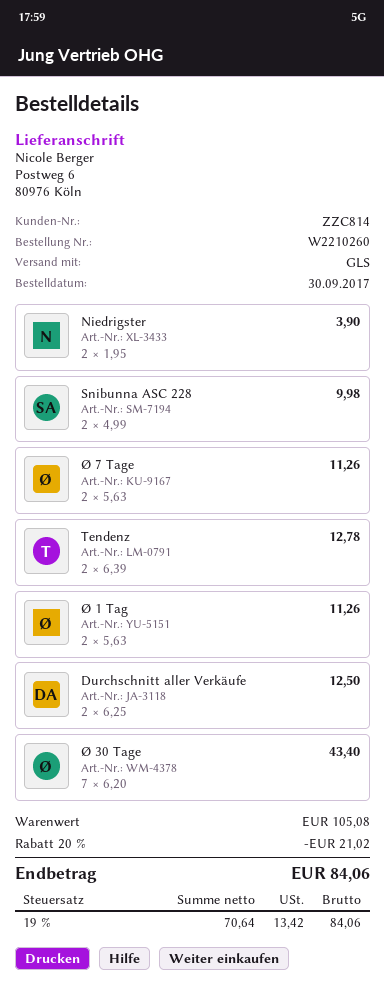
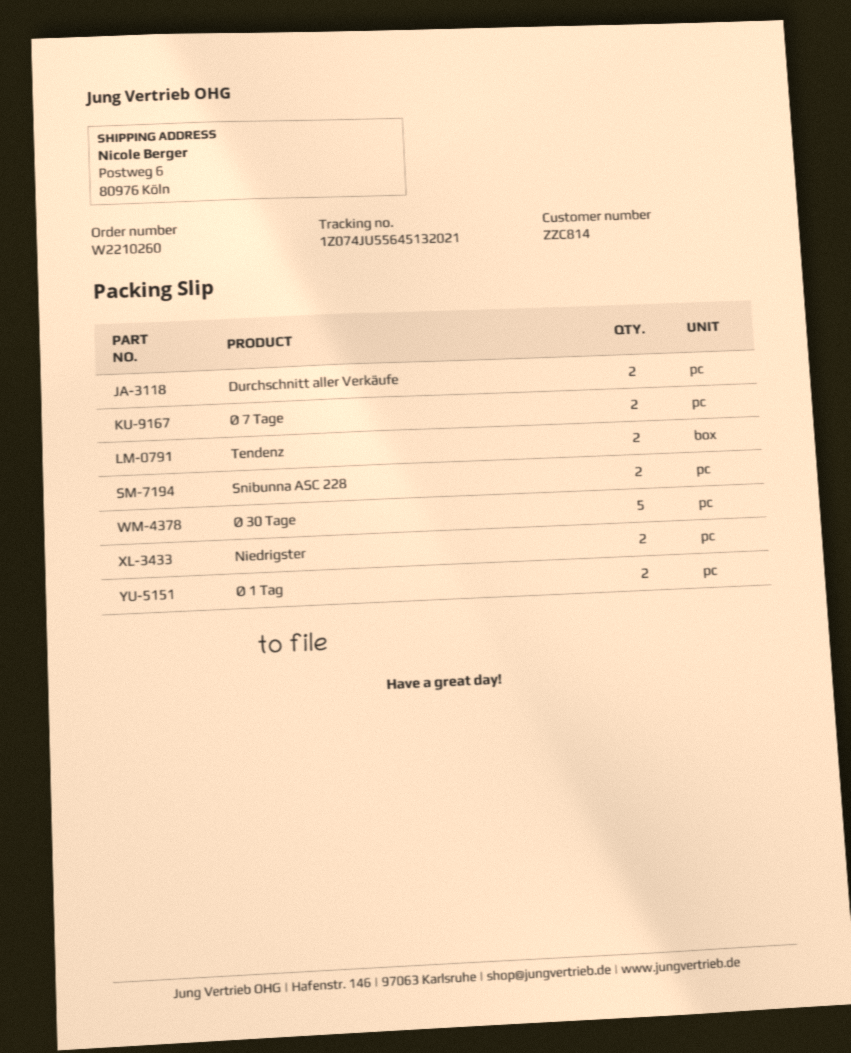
Ø 30 Tage: 7 -> 5

